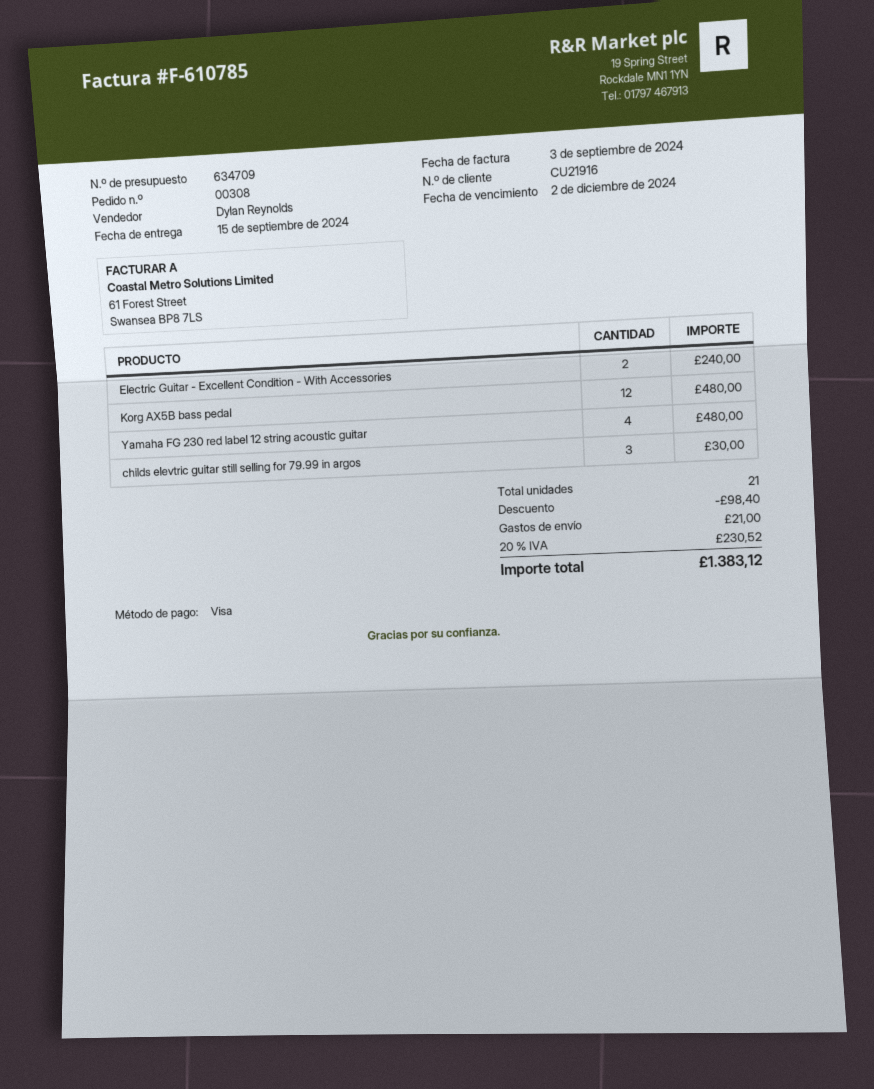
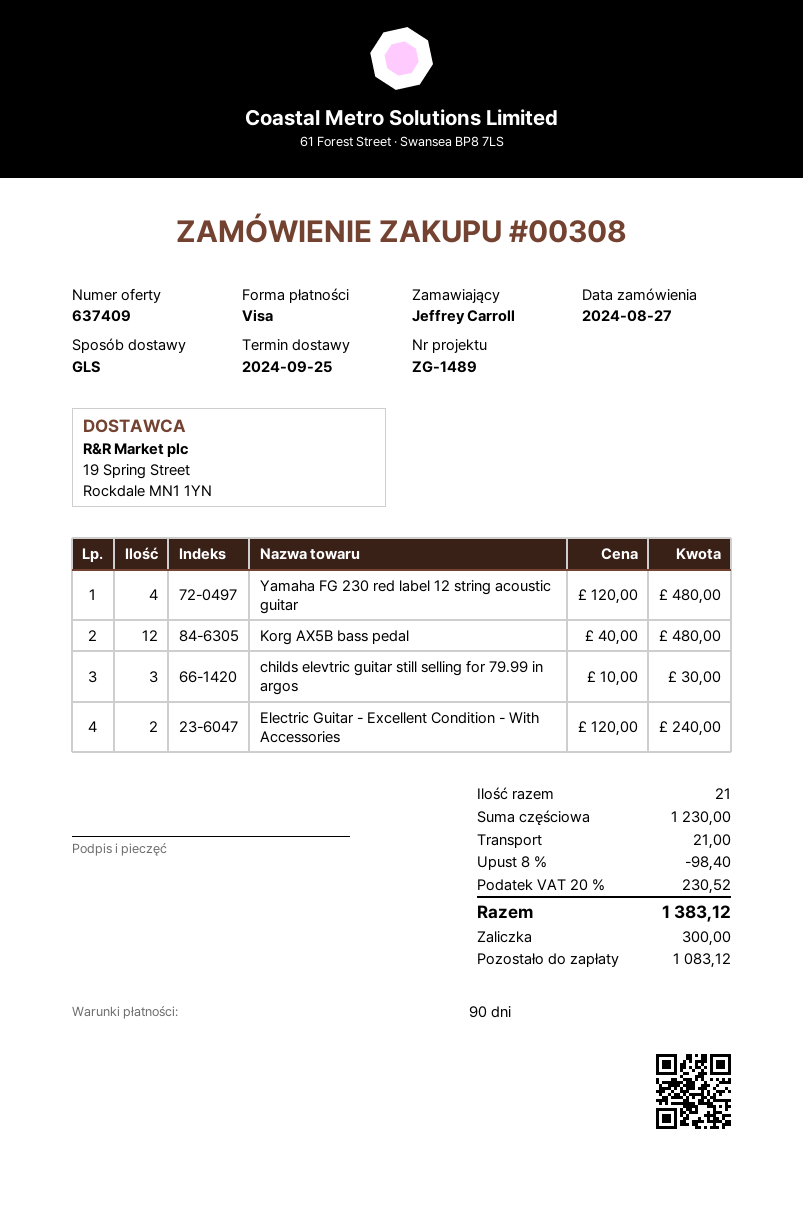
quote number: 634709 -> 637409
delivery date: 2024-09-15 -> 2024-09-25

